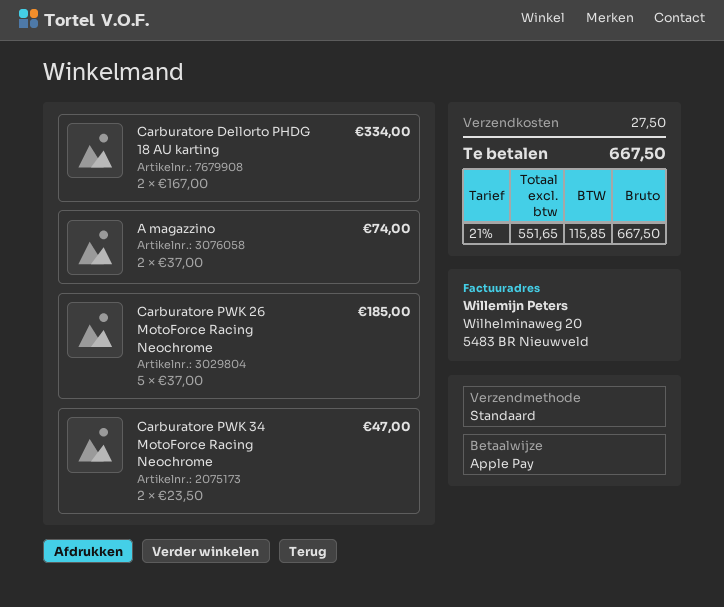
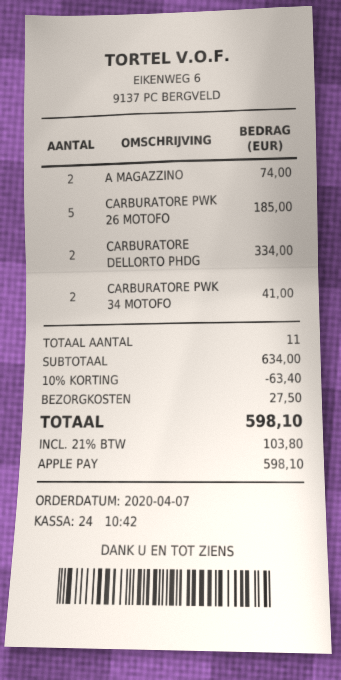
Carburatore PWK 34 MotoForce Racing Neochrome: 2 for 47.00 -> 2 for 41.00
discount: none -> 10% = 63.40
tax: 21% = 115.85 -> 21% = 103.80
total: 667.50 -> 598.10

